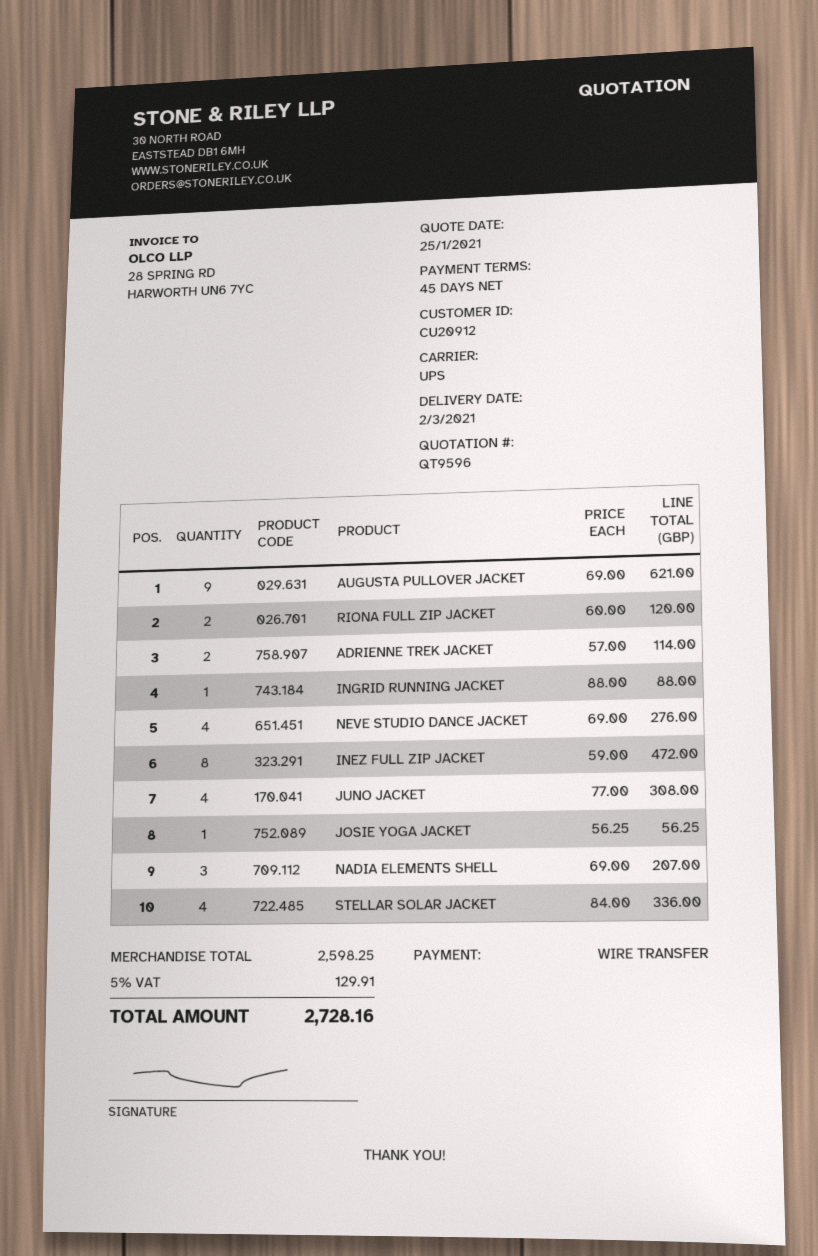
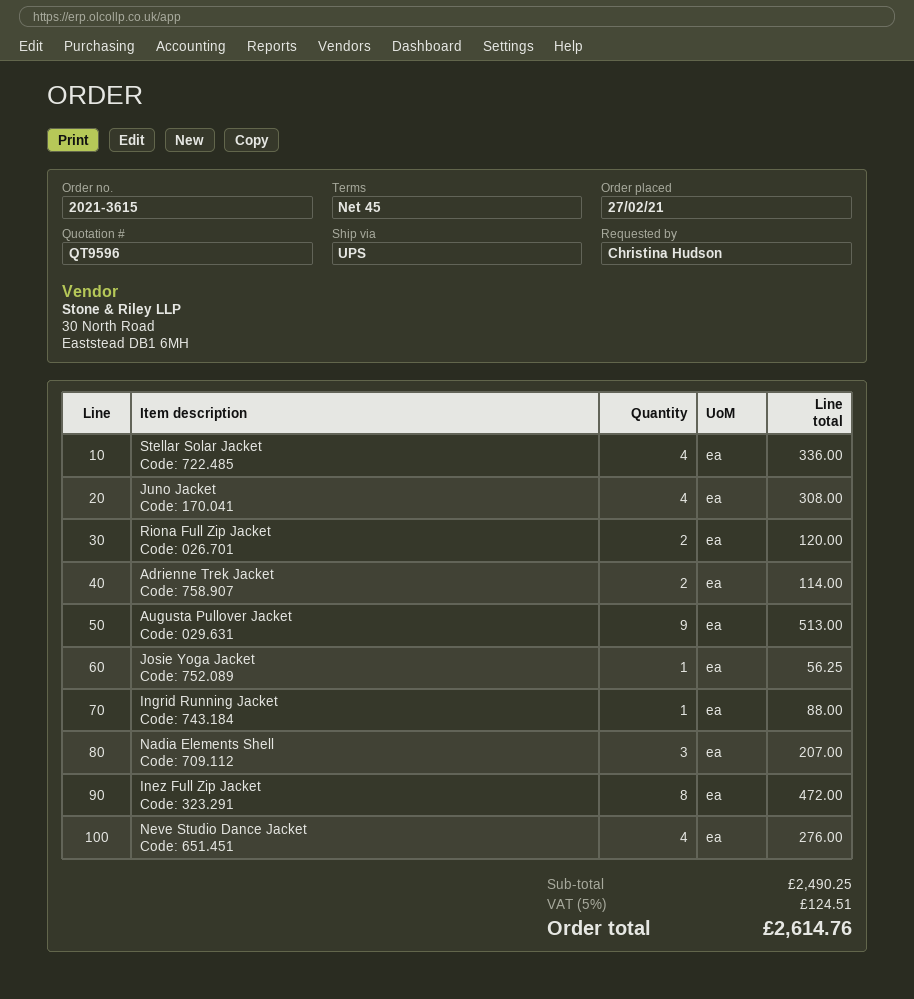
AUGUSTA PULLOVER JACKET: 9 for 621.00 -> 9 for 513.00
subtotal: 2598.25 -> 2490.25
tax: 5% = 129.91 -> 5% = 124.51
total: 2728.16 -> 2614.76

